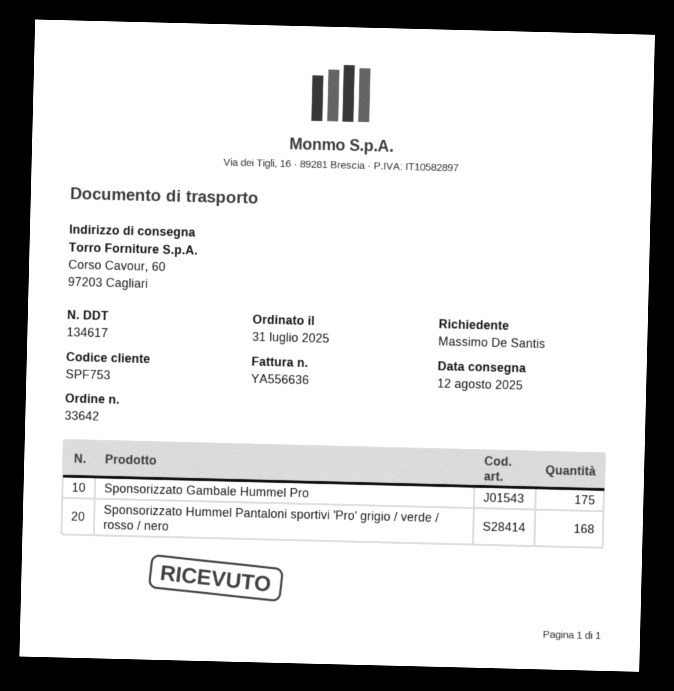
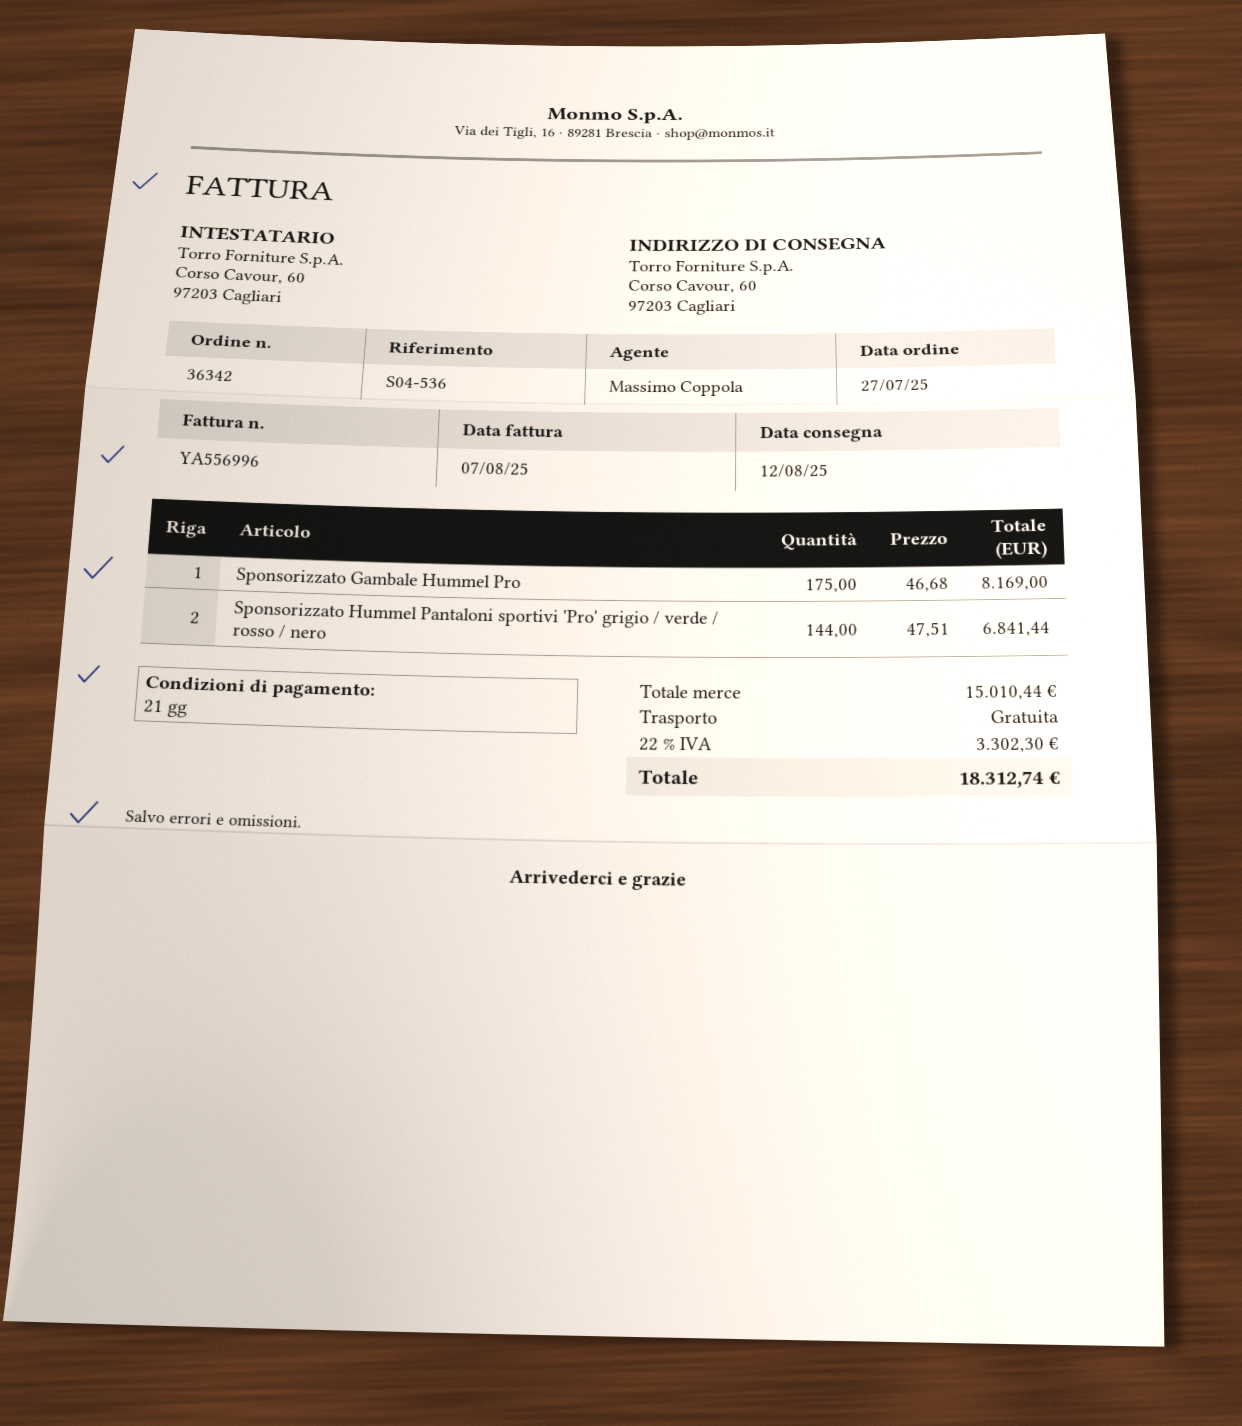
order number: 33642 -> 36342
order date: 2025-07-31 -> 2025-07-27
invoice number: YA556636 -> YA556996
Sponsorizzato Hummel Pantaloni sportivi 'Pro' grigio / verde / rosso / nero: 168 -> 144

